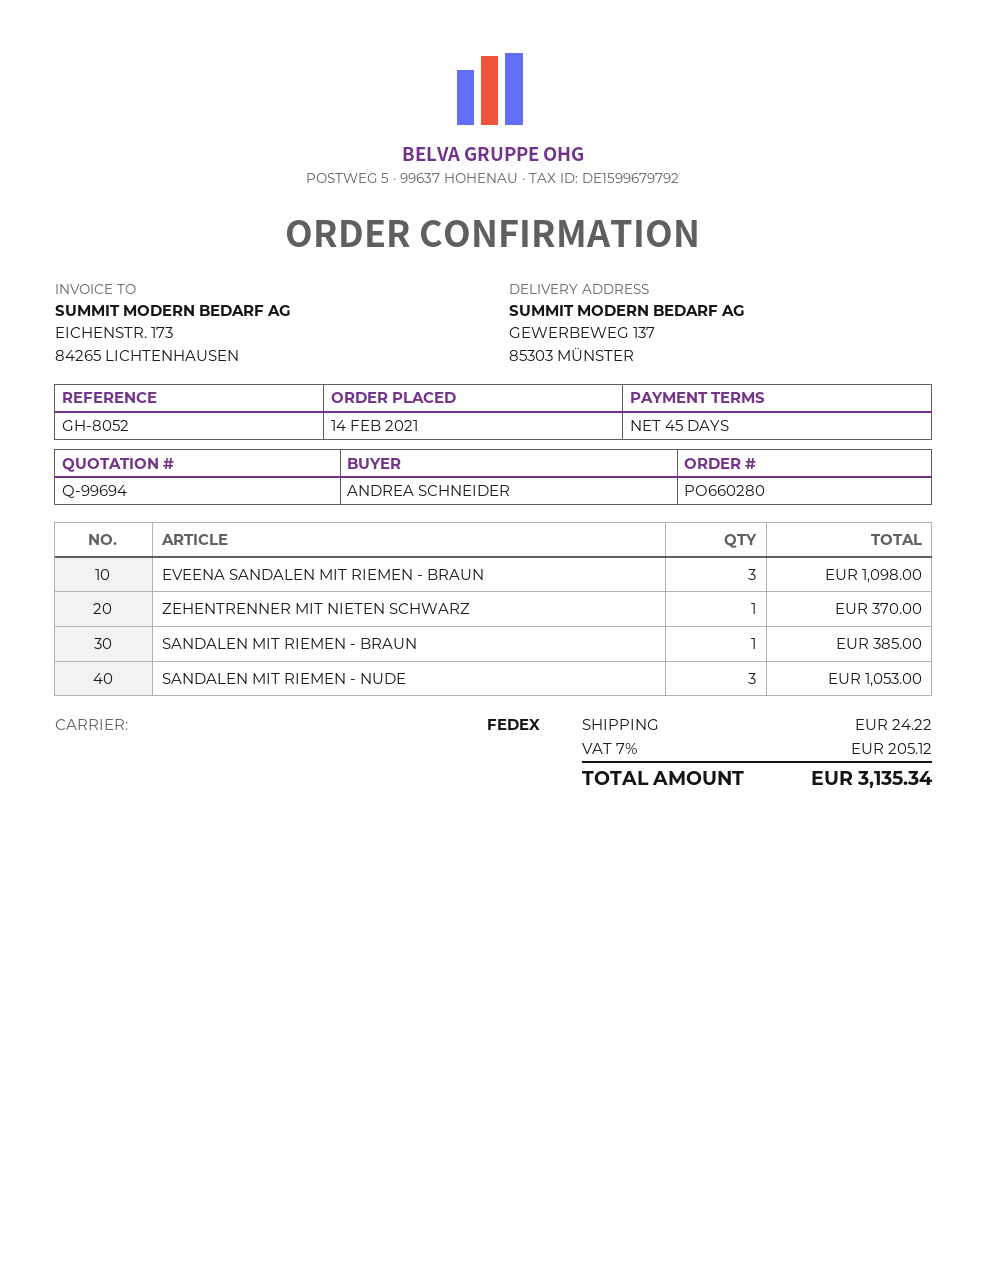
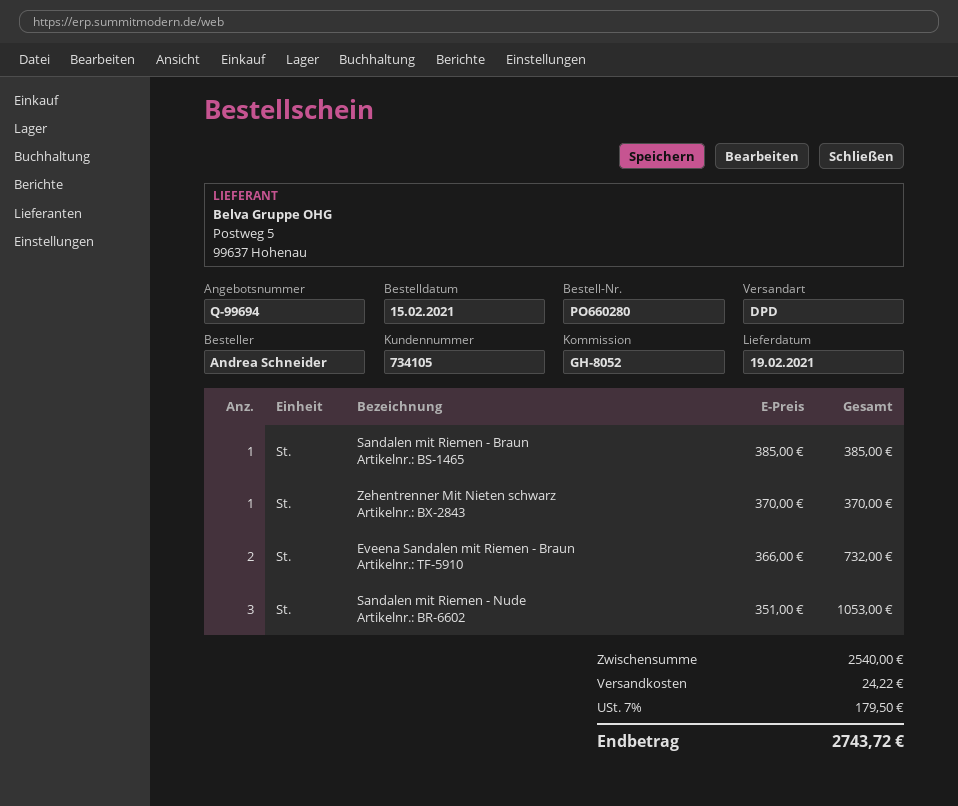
order date: 2021-02-14 -> 2021-02-15
shipping method: FedEx -> DPD
EVEENA SANDALEN MIT RIEMEN - BRAUN: 3 for 1098.00 -> 2 for 732.00
tax: 7% = 205.12 -> 7% = 179.50
total: 3135.34 -> 2743.72

